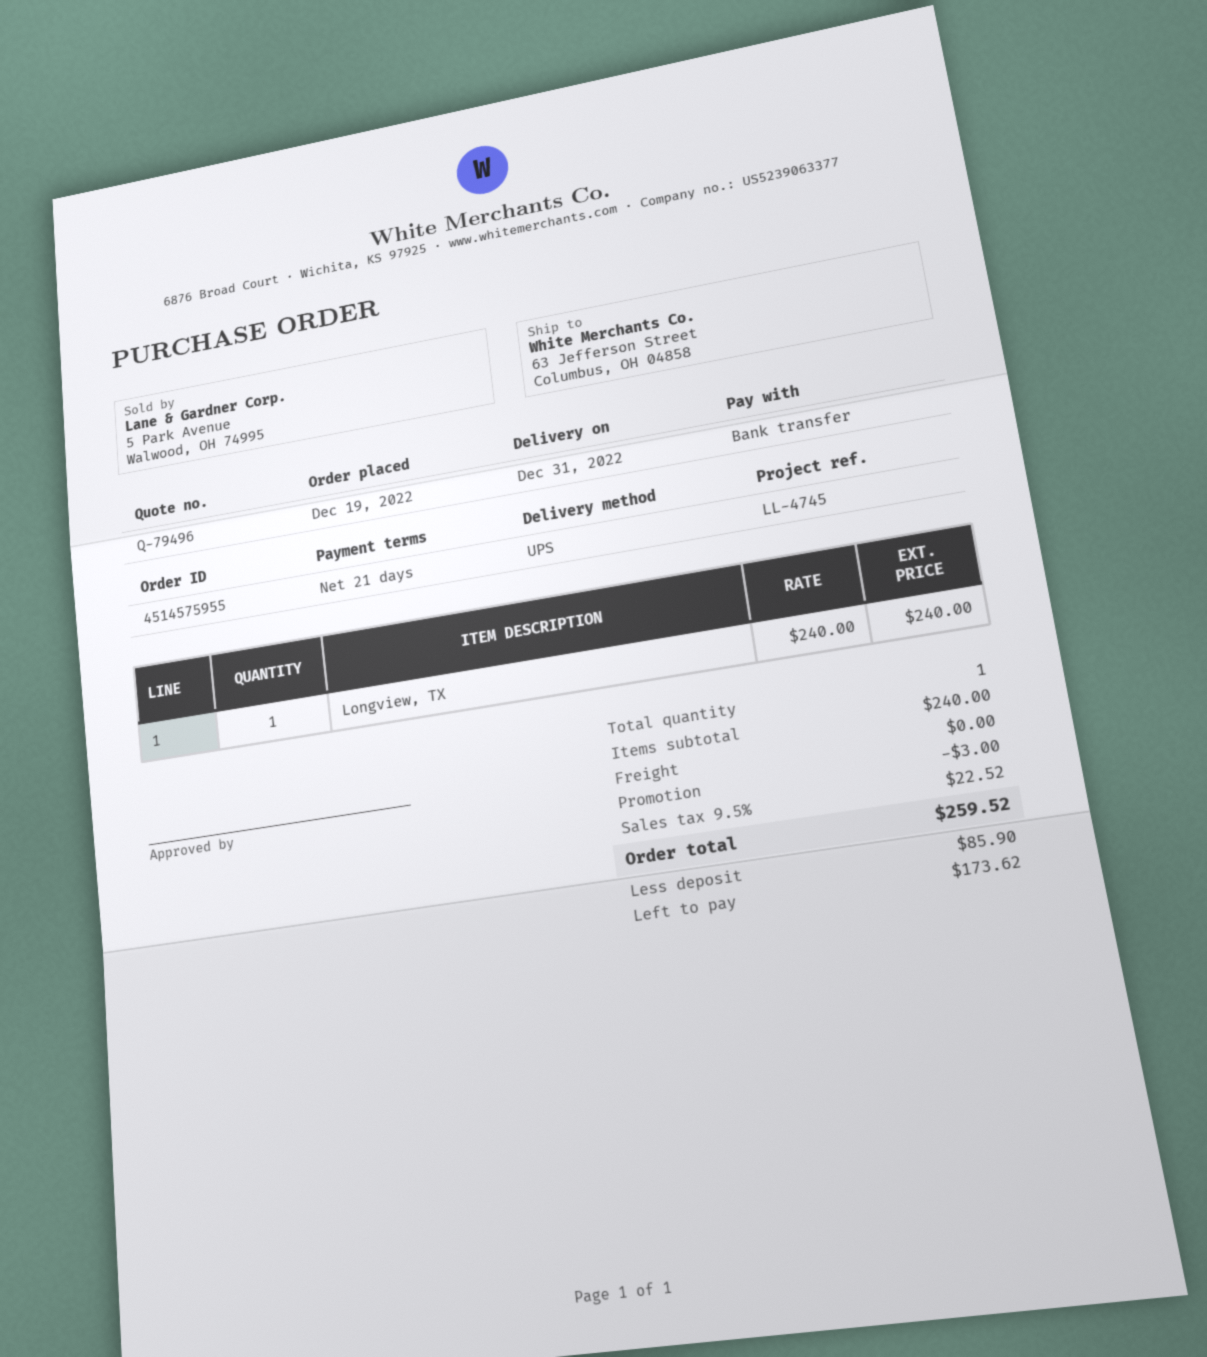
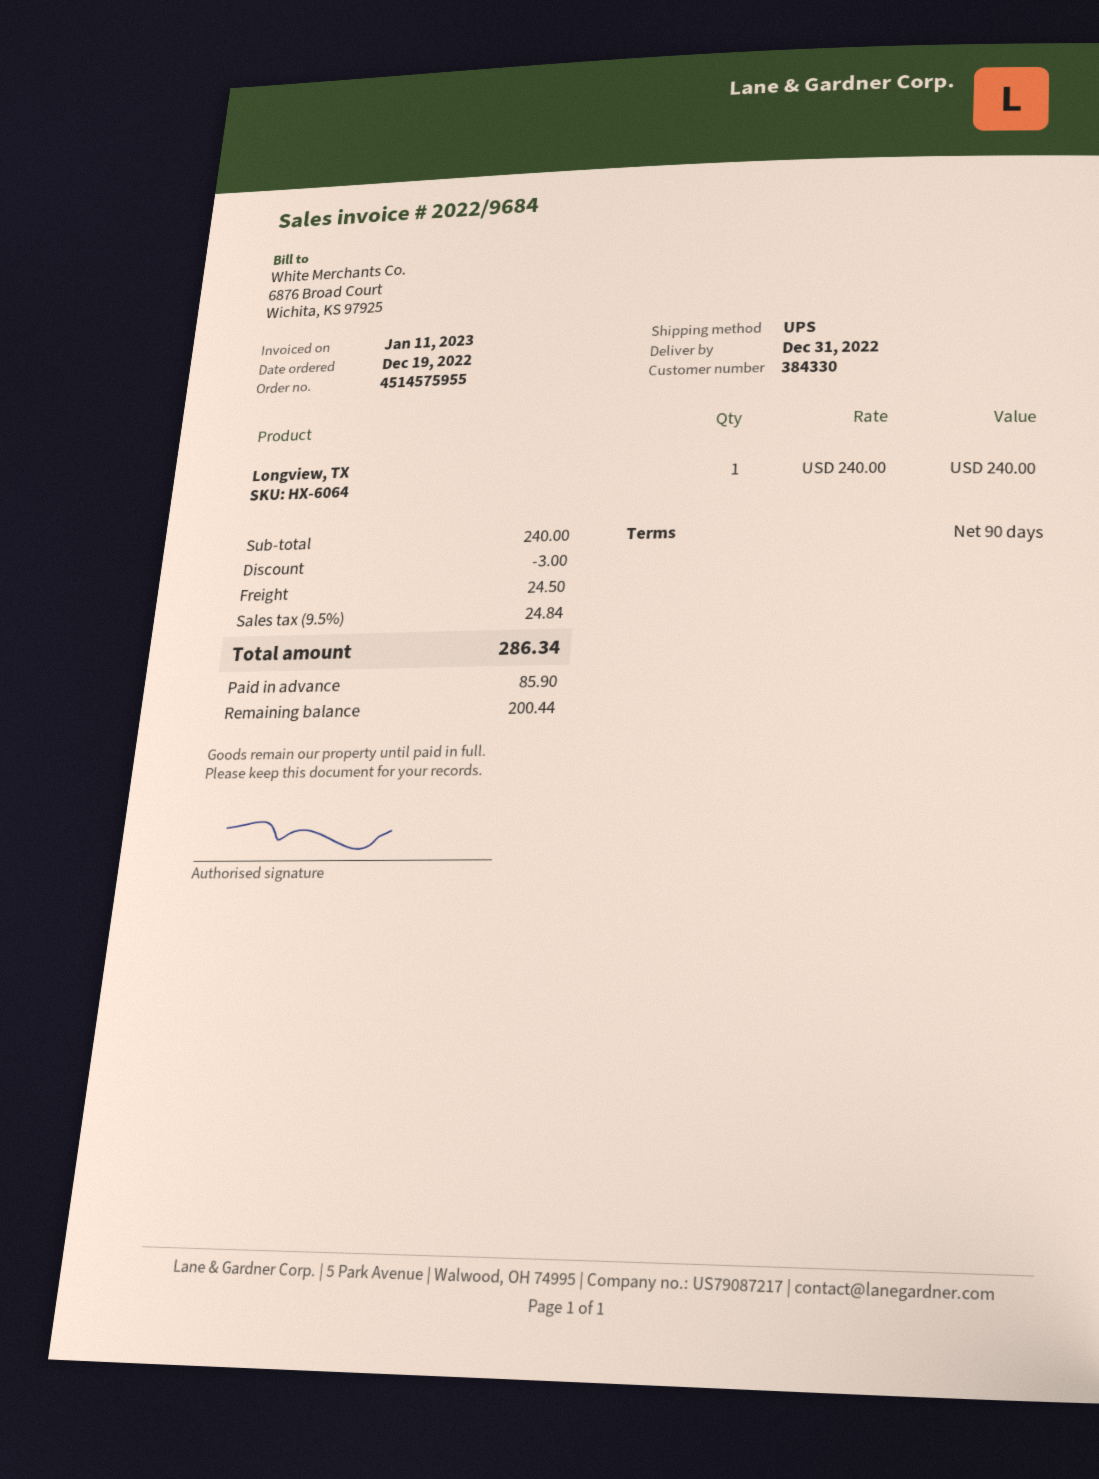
payment terms: 21 days -> 90 days
shipping: 0.00 -> 24.50
tax: 9.5% = 22.52 -> 9.5% = 24.84
total: 259.52 -> 286.34
balance: 173.62 -> 200.44

